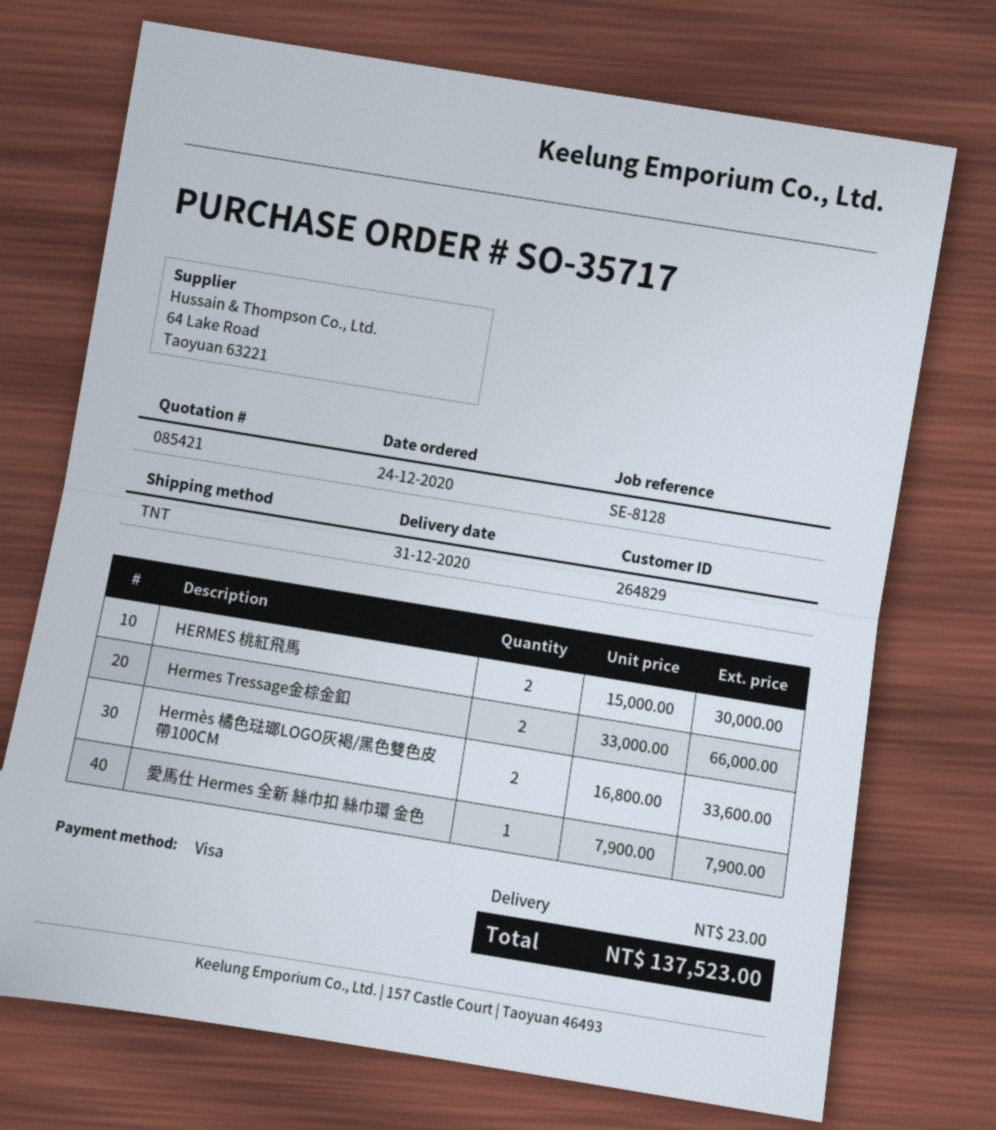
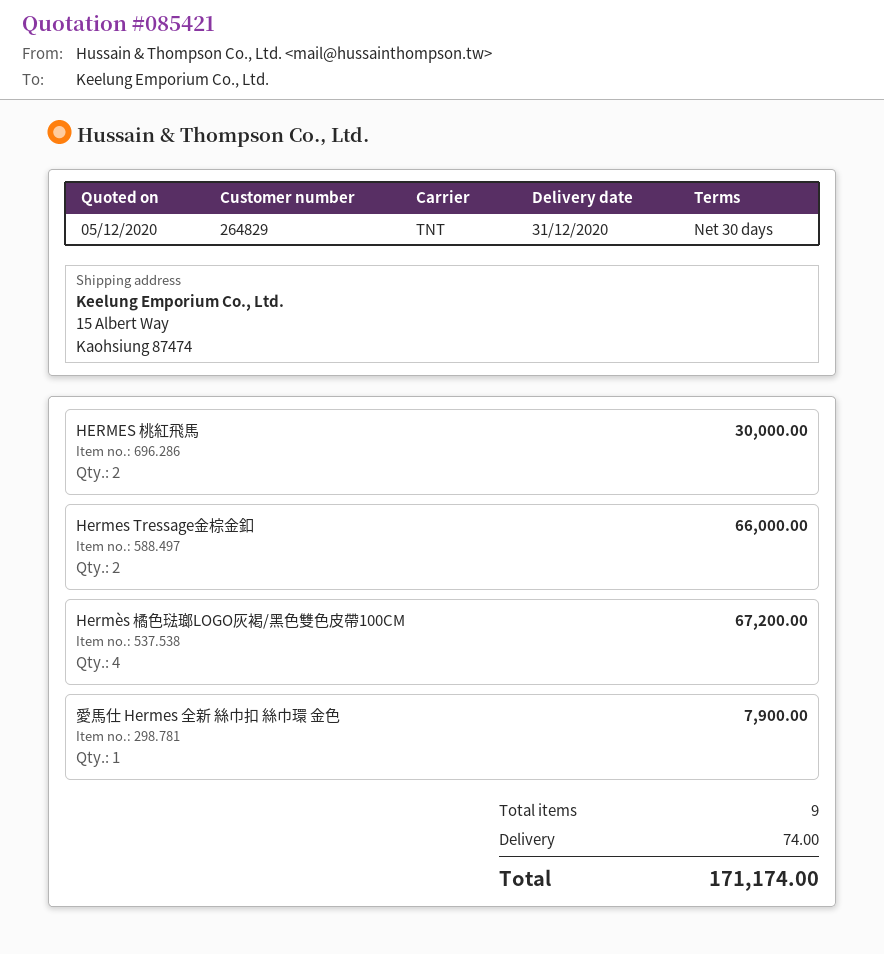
Hermès 橘色琺瑯LOGO灰褐/黑色雙色皮帶100CM: 2 for 33600.00 -> 4 for 67200.00
shipping: 23.00 -> 74.00
total: 137523.00 -> 171174.00

